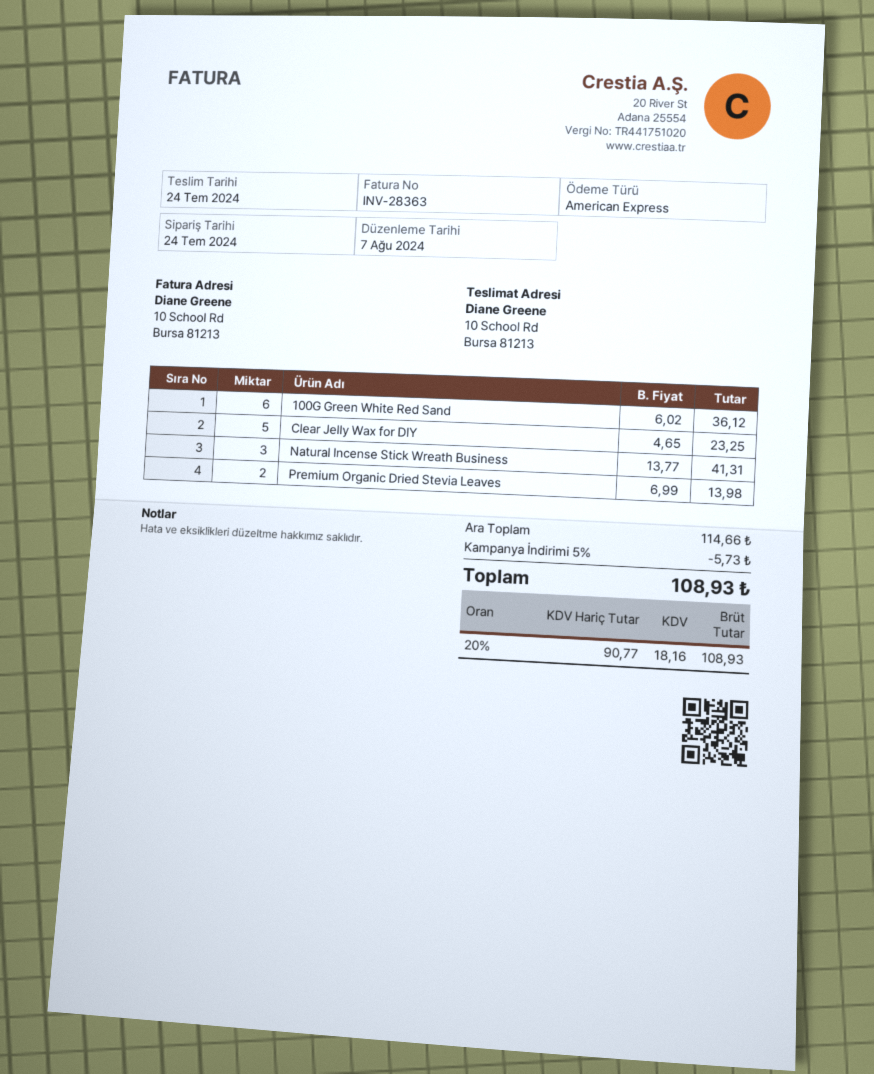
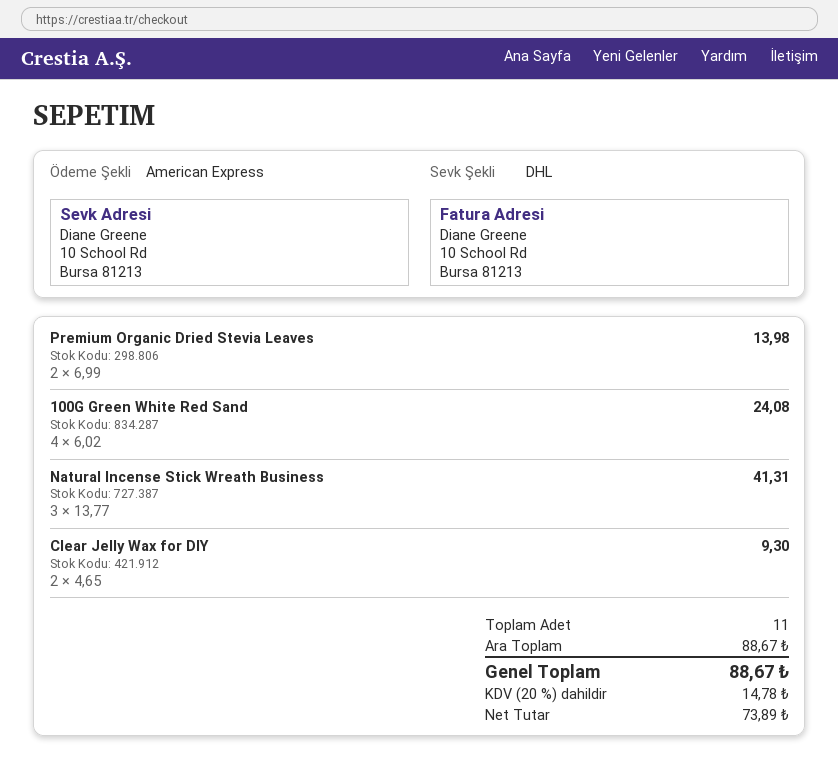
100G Green White Red Sand: 6 x 6.02 = 36.12 -> 4 x 6.02 = 24.08
Clear Jelly Wax for DIY: 5 x 4.65 = 23.25 -> 2 x 4.65 = 9.30
subtotal: 114.66 -> 88.67
discount: 5% = 5.73 -> none
net: 90.77 -> 73.89
tax: 20% = 18.16 -> 20% = 14.78
total: 108.93 -> 88.67

